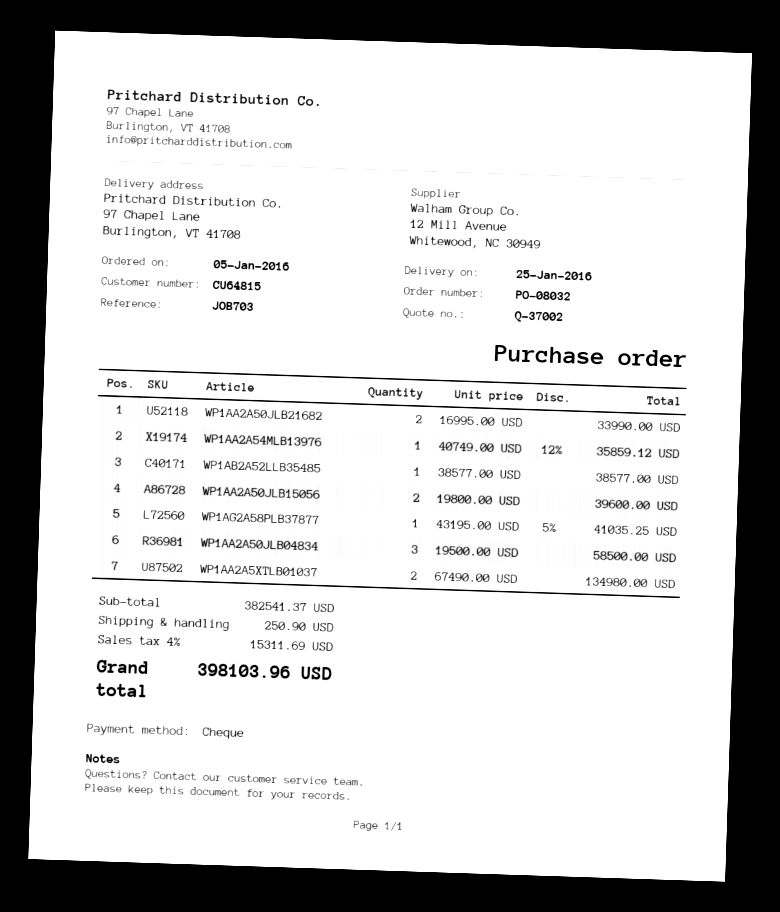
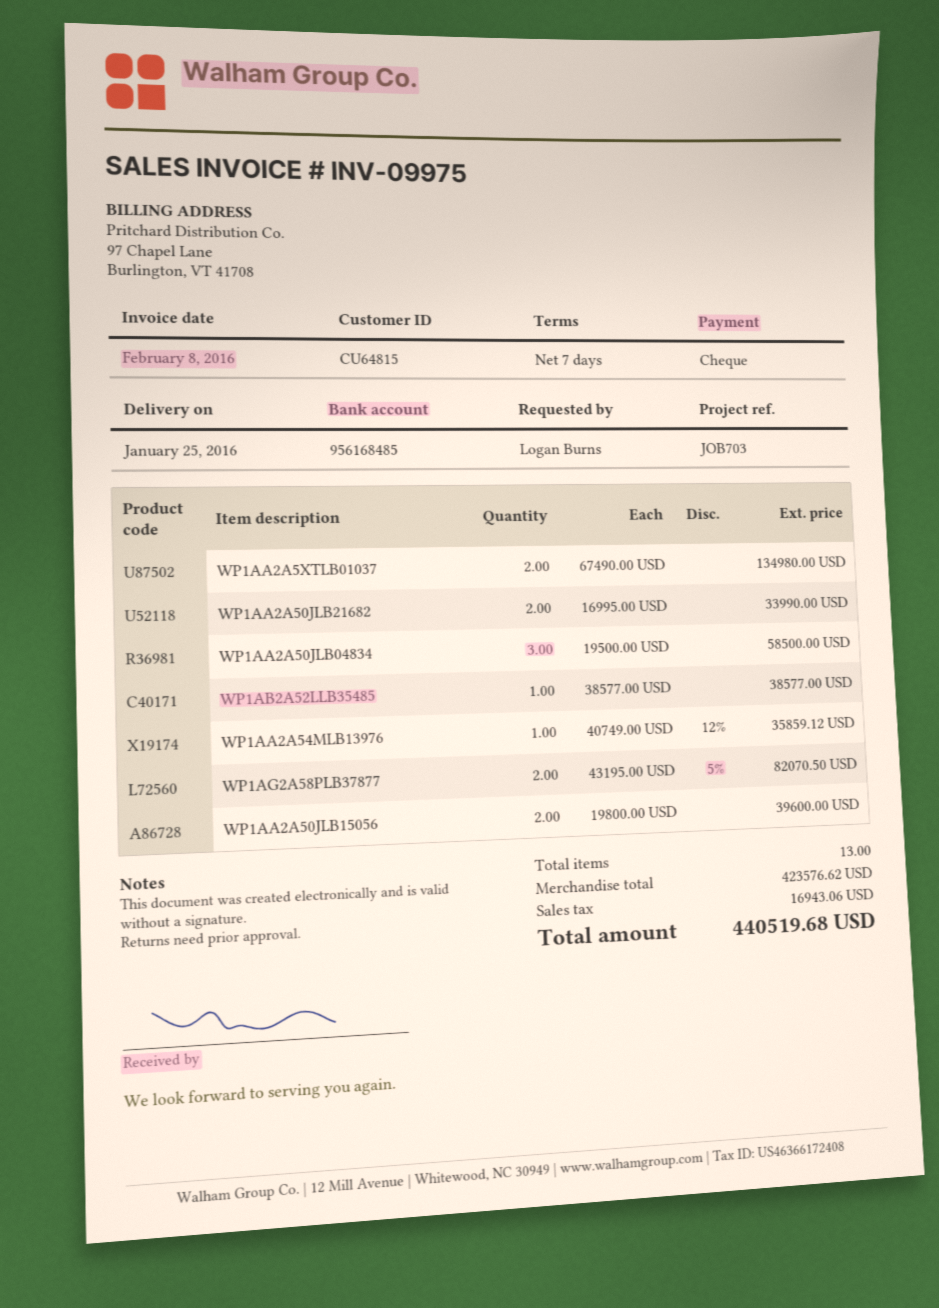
WP1AG2A58PLB37877: 1 x 43195.00 - 5% = 41035.25 -> 2 x 43195.00 - 5% = 82070.50
subtotal: 382541.37 -> 423576.62
shipping: 250.90 -> none
tax: 15311.69 -> 16943.06
total: 398103.96 -> 440519.68

